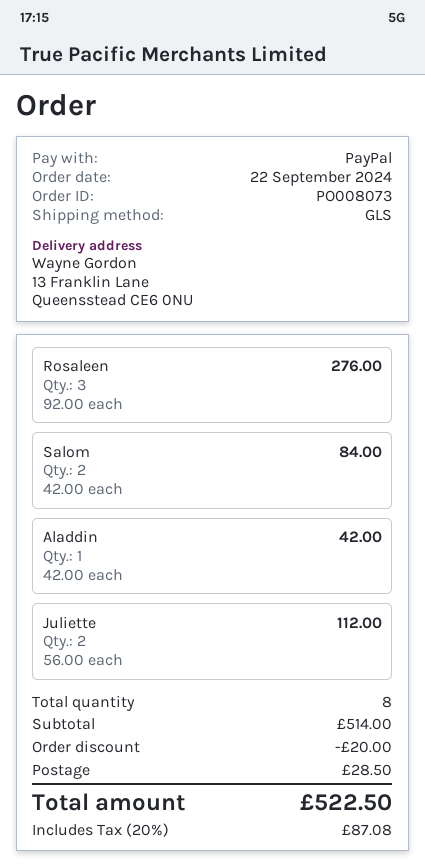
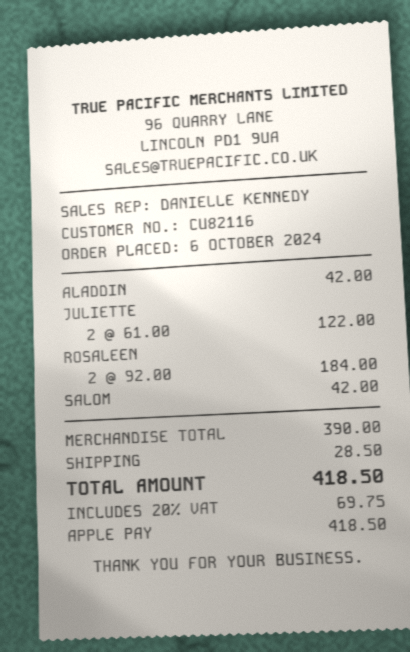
order date: 2024-09-22 -> 2024-10-06
payment method: PayPal -> Apple Pay
Rosaleen: 3 x 92.00 = 276.00 -> 2 x 92.00 = 184.00
Salom: 2 x 42.00 = 84.00 -> 1 x 42.00 = 42.00
Juliette: 2 x 56.00 = 112.00 -> 2 x 61.00 = 122.00
subtotal: 514.00 -> 390.00
discount: 20.00 -> none
tax: 20% = 87.08 -> 20% = 69.75
total: 522.50 -> 418.50

